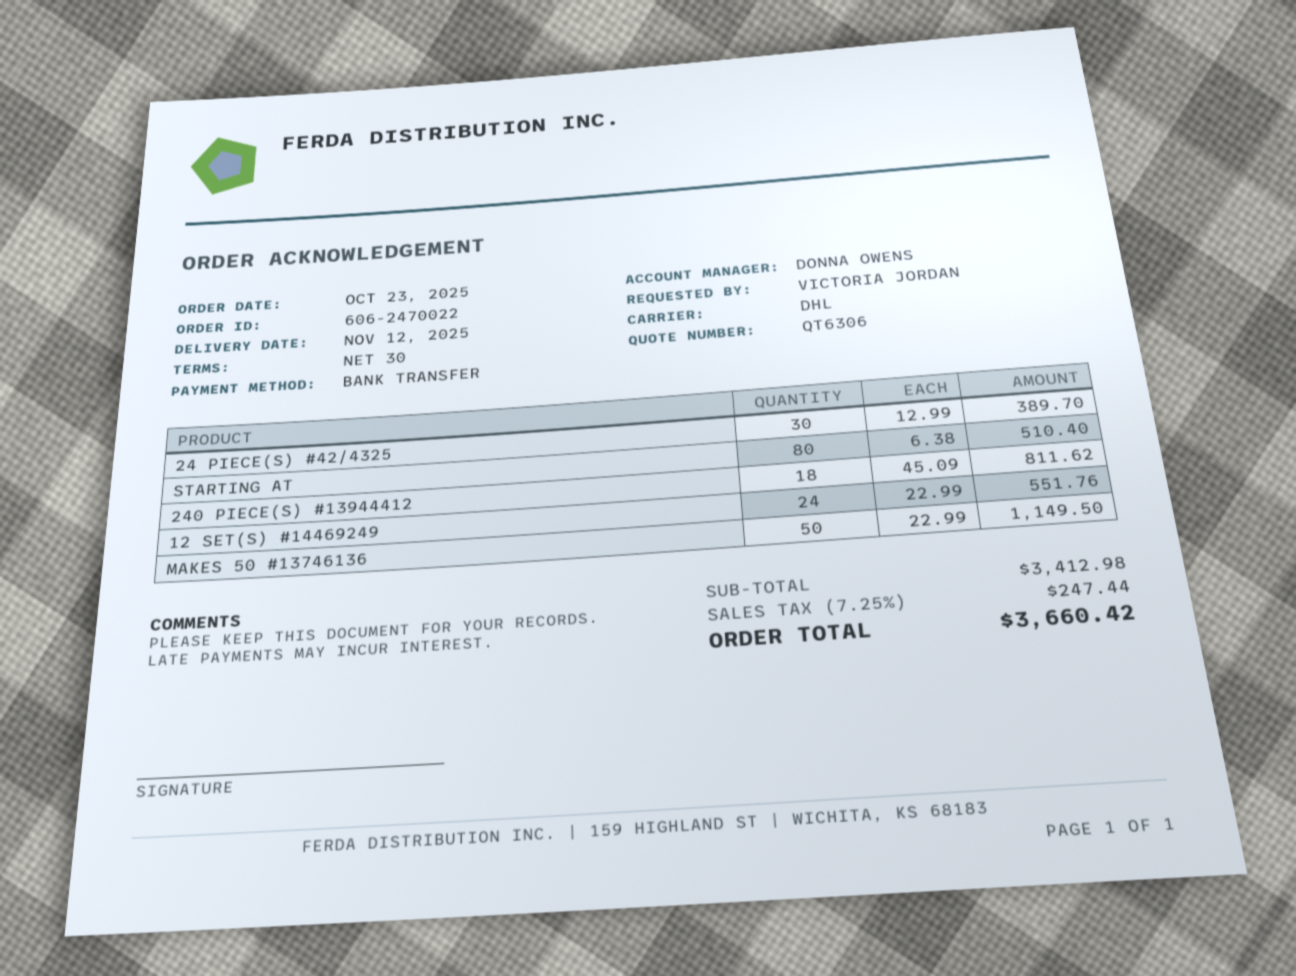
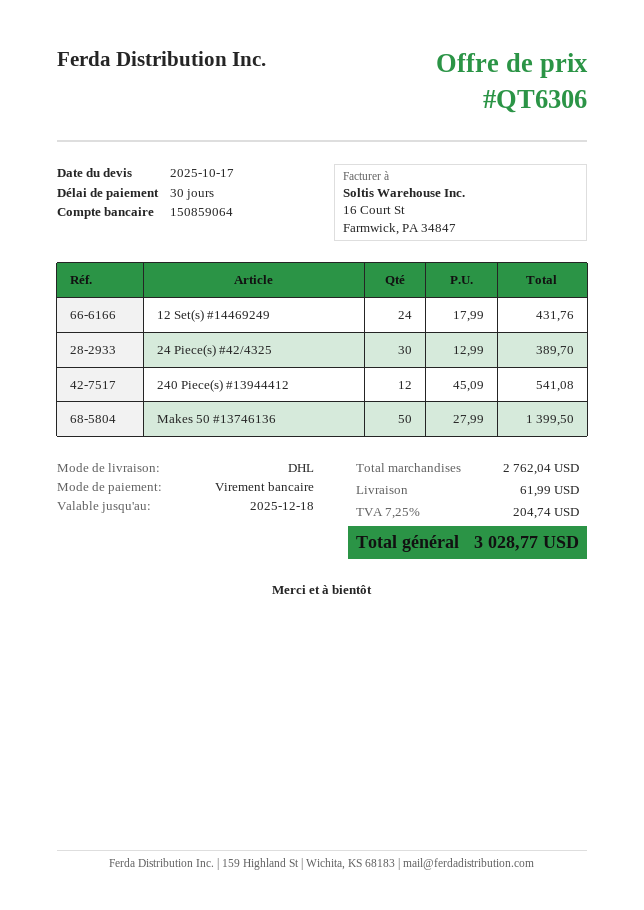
STARTING AT: 80 x 6.38 = 510.40 -> none
240 PIECE(S) #13944412: 18 x 45.09 = 811.62 -> 12 x 45.09 = 541.08
12 SET(S) #14469249: 24 x 22.99 = 551.76 -> 24 x 17.99 = 431.76
MAKES 50 #13746136: 50 x 22.99 = 1149.50 -> 50 x 27.99 = 1399.50
subtotal: 3412.98 -> 2762.04
shipping: none -> 61.99
tax: 7.25% = 247.44 -> 7.25% = 204.74
total: 3660.42 -> 3028.77

